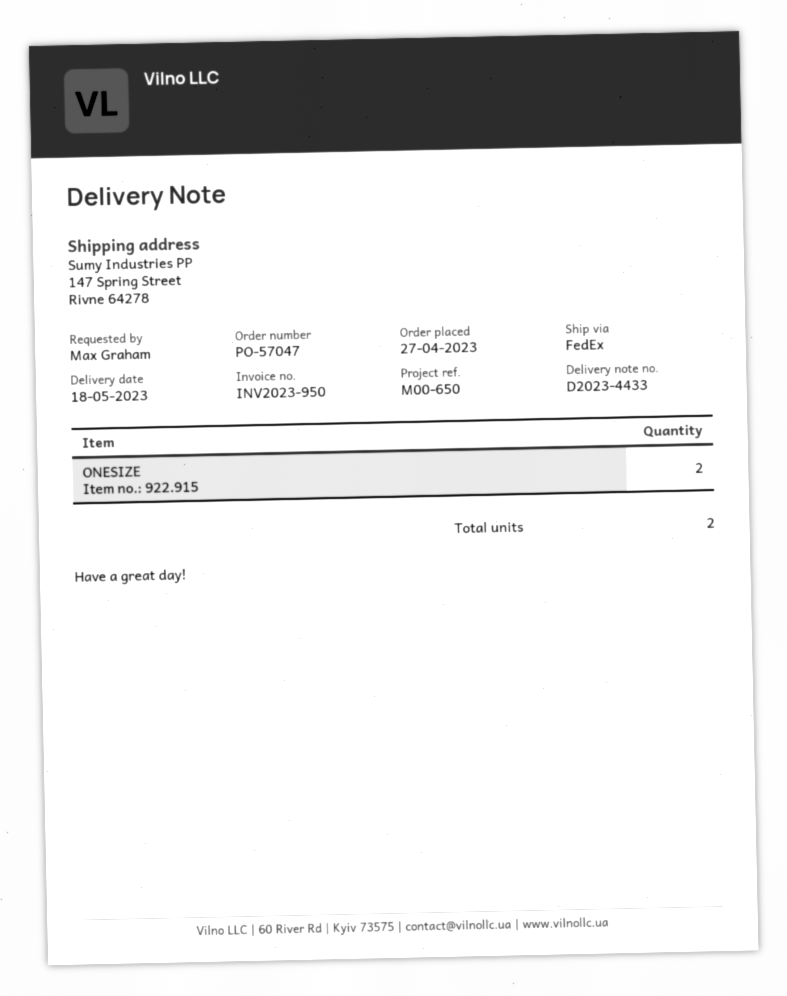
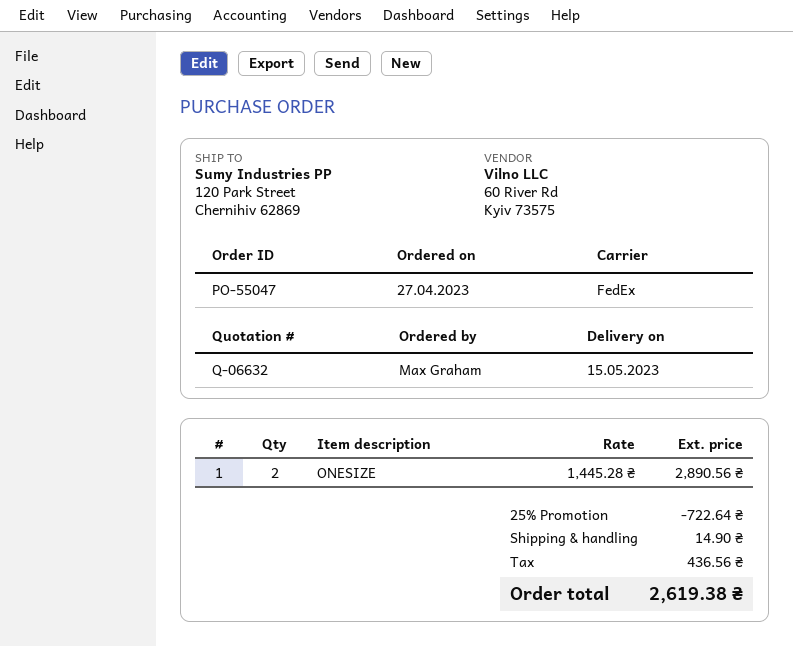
order number: PO-57047 -> PO-55047
delivery date: 2023-05-18 -> 2023-05-15
ship to: 147 Spring Street, Rivne 64278 -> 120 Park Street, Chernihiv 62869

